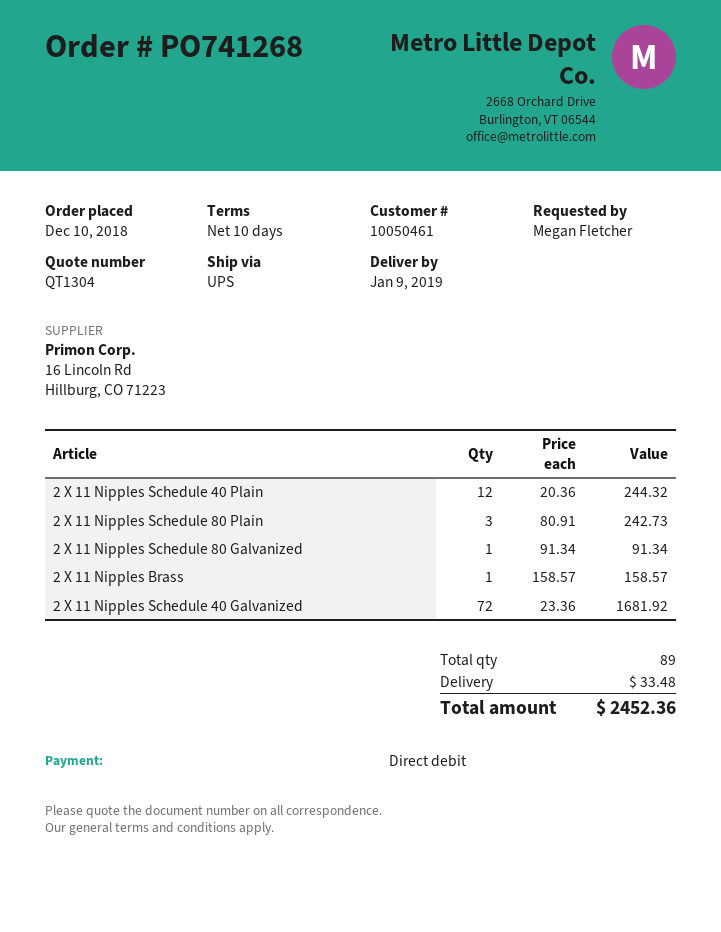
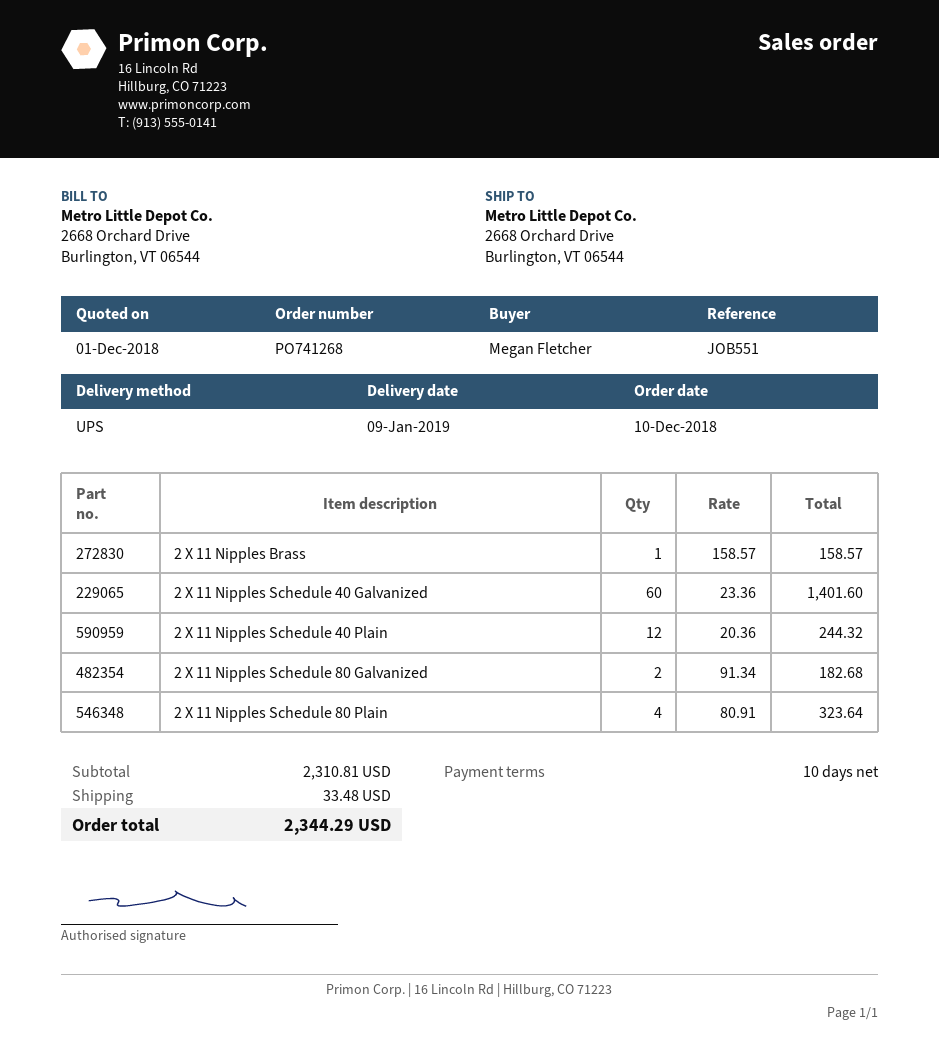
2 X 11 Nipples Schedule 80 Plain: 3 x 80.91 = 242.73 -> 4 x 80.91 = 323.64
2 X 11 Nipples Schedule 80 Galvanized: 1 x 91.34 = 91.34 -> 2 x 91.34 = 182.68
2 X 11 Nipples Schedule 40 Galvanized: 72 x 23.36 = 1681.92 -> 60 x 23.36 = 1401.60
total: 2452.36 -> 2344.29

